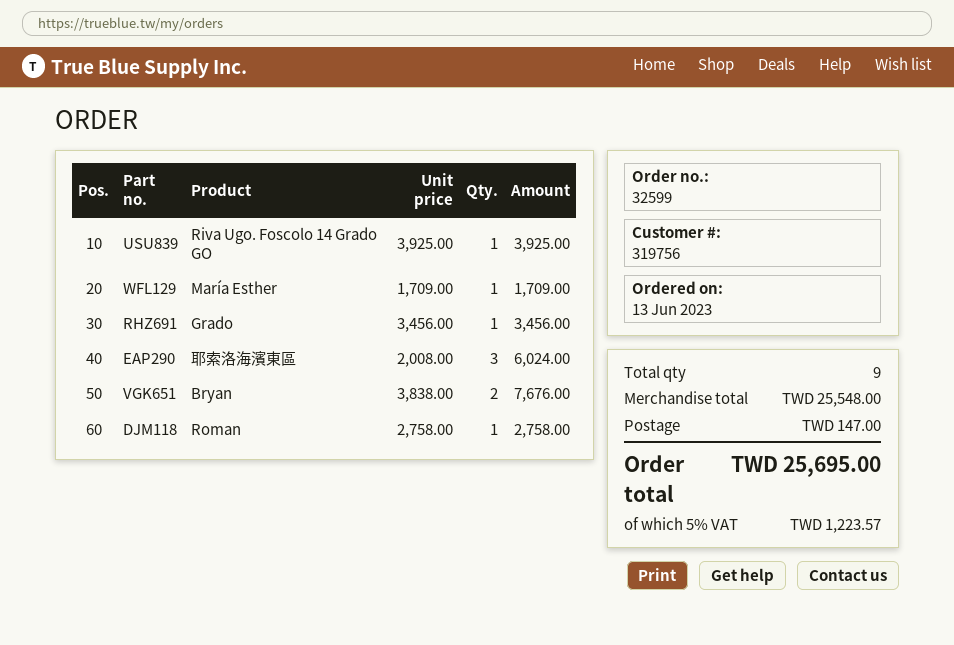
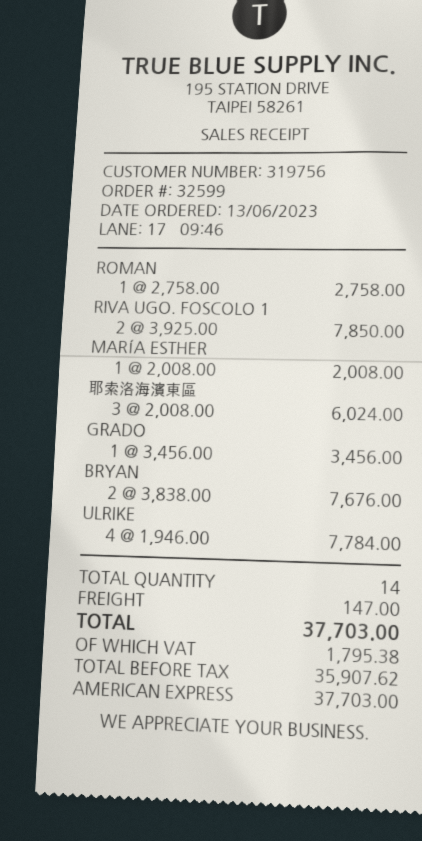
Riva Ugo. Foscolo 14 Grado GO: 1 x 3925.00 = 3925.00 -> 2 x 3925.00 = 7850.00
María Esther: 1 x 1709.00 = 1709.00 -> 1 x 2008.00 = 2008.00
ULRIKE: none -> 4 x 1946.00 = 7784.00
total quantity: 9 -> 14
tax: 1223.57 -> 1795.38
total: 25695.00 -> 37703.00

